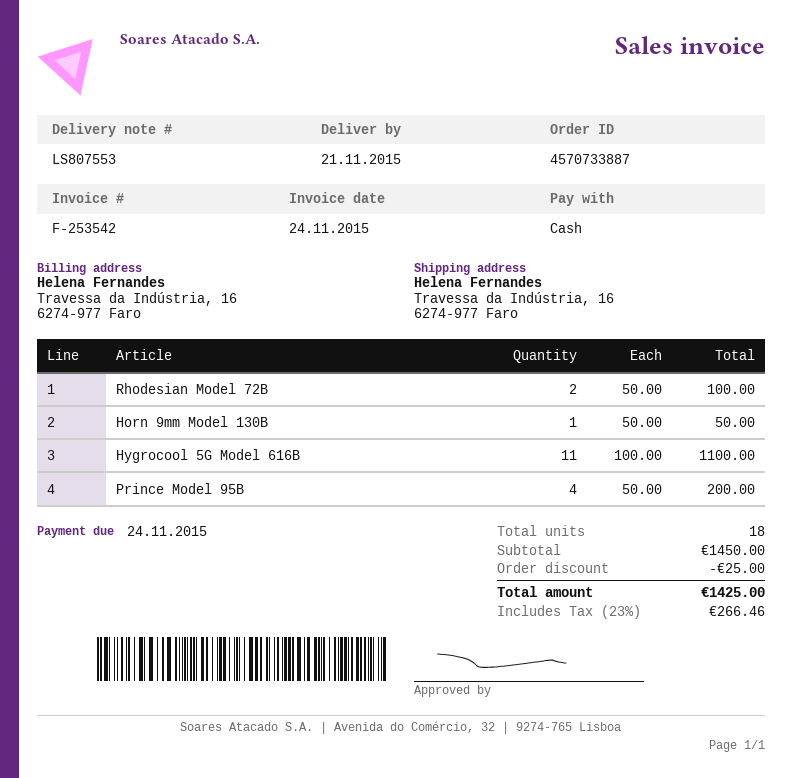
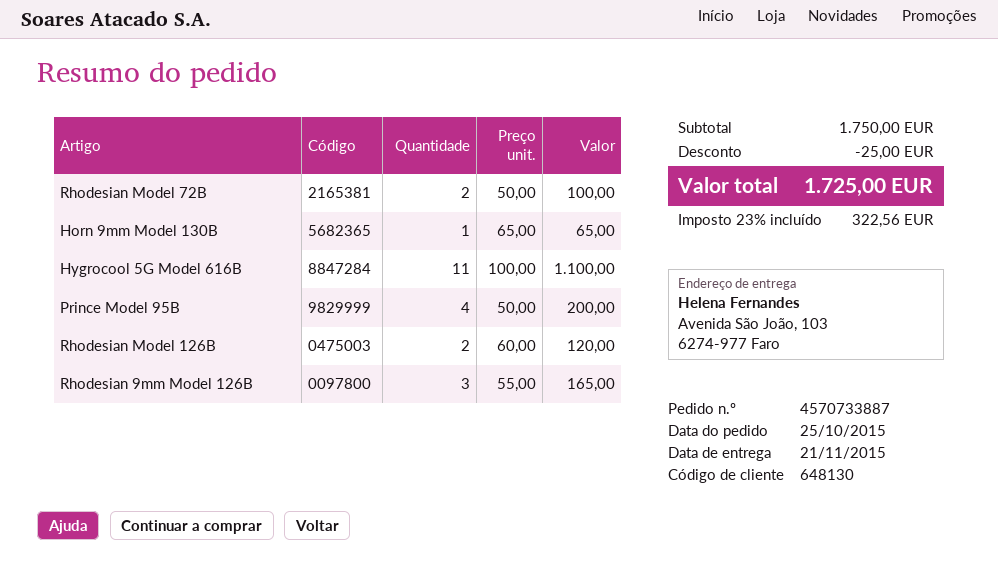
ship to: Travessa da Indústria, 16, 6274-977 Faro -> Avenida São João, 103, 6274-977 Faro
Horn 9mm Model 130B: 1 x 50.00 = 50.00 -> 1 x 65.00 = 65.00
Rhodesian Model 126B: none -> 2 x 60.00 = 120.00
Rhodesian 9mm Model 126B: none -> 3 x 55.00 = 165.00
subtotal: 1450.00 -> 1750.00
tax: 23% = 266.46 -> 23% = 322.56
total: 1425.00 -> 1725.00

